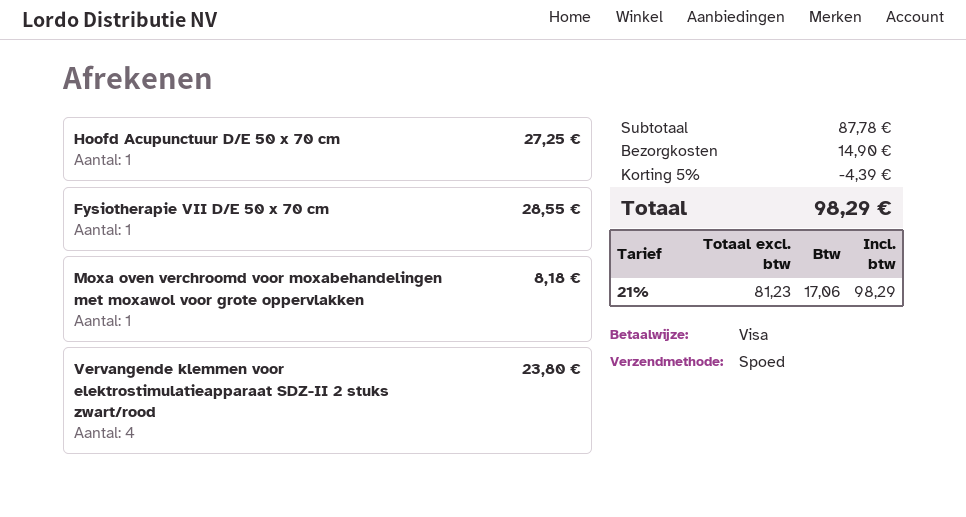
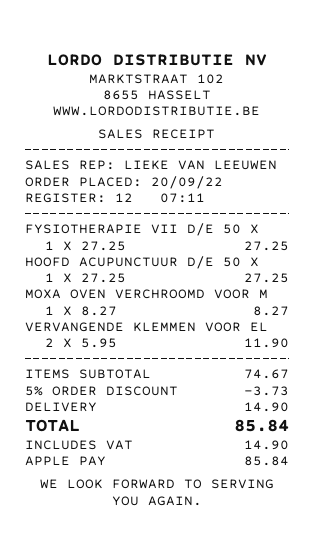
payment method: Visa -> Apple Pay
Fysiotherapie VII D/E 50 x 70 cm: 1 for 28.55 -> 1 for 27.25
Moxa oven verchroomd voor moxabehandelingen met moxawol voor grote oppervlakken: 1 for 8.18 -> 1 for 8.27
Vervangende klemmen voor elektrostimulatieapparaat SDZ-II 2 stuks zwart/rood: 4 for 23.80 -> 2 for 11.90
subtotal: 87.78 -> 74.67
discount: 5% = 4.39 -> 5% = 3.73
tax: 17.06 -> 14.90
total: 98.29 -> 85.84

